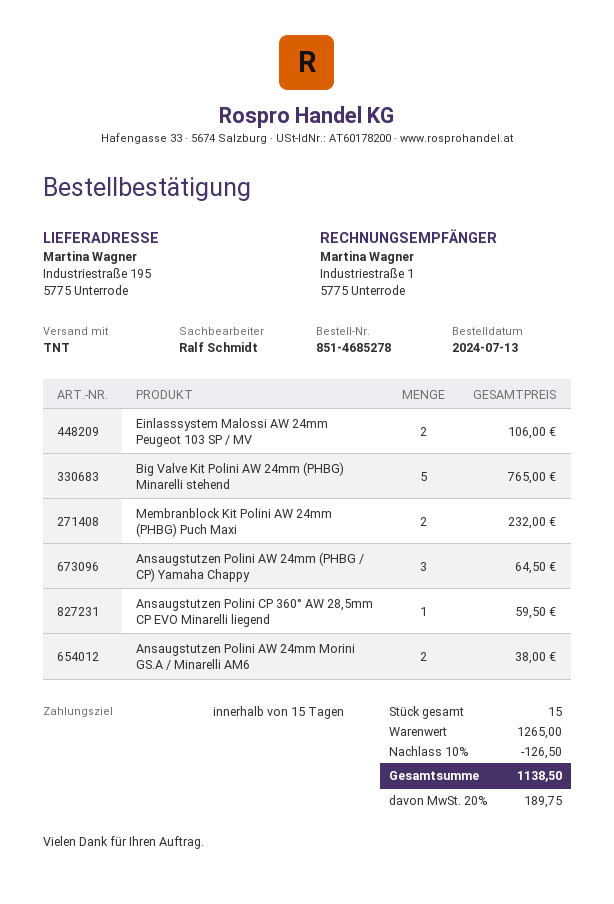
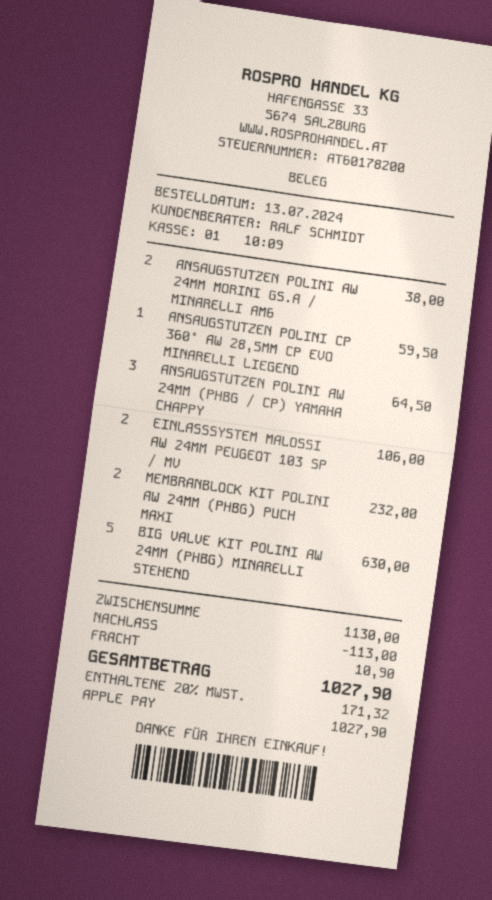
Big Valve Kit Polini AW 24mm (PHBG) Minarelli stehend: 5 for 765.00 -> 5 for 630.00
subtotal: 1265.00 -> 1130.00
discount: 126.50 -> 113.00
shipping: none -> 10.90
tax: 20% = 189.75 -> 20% = 171.32
total: 1138.50 -> 1027.90

